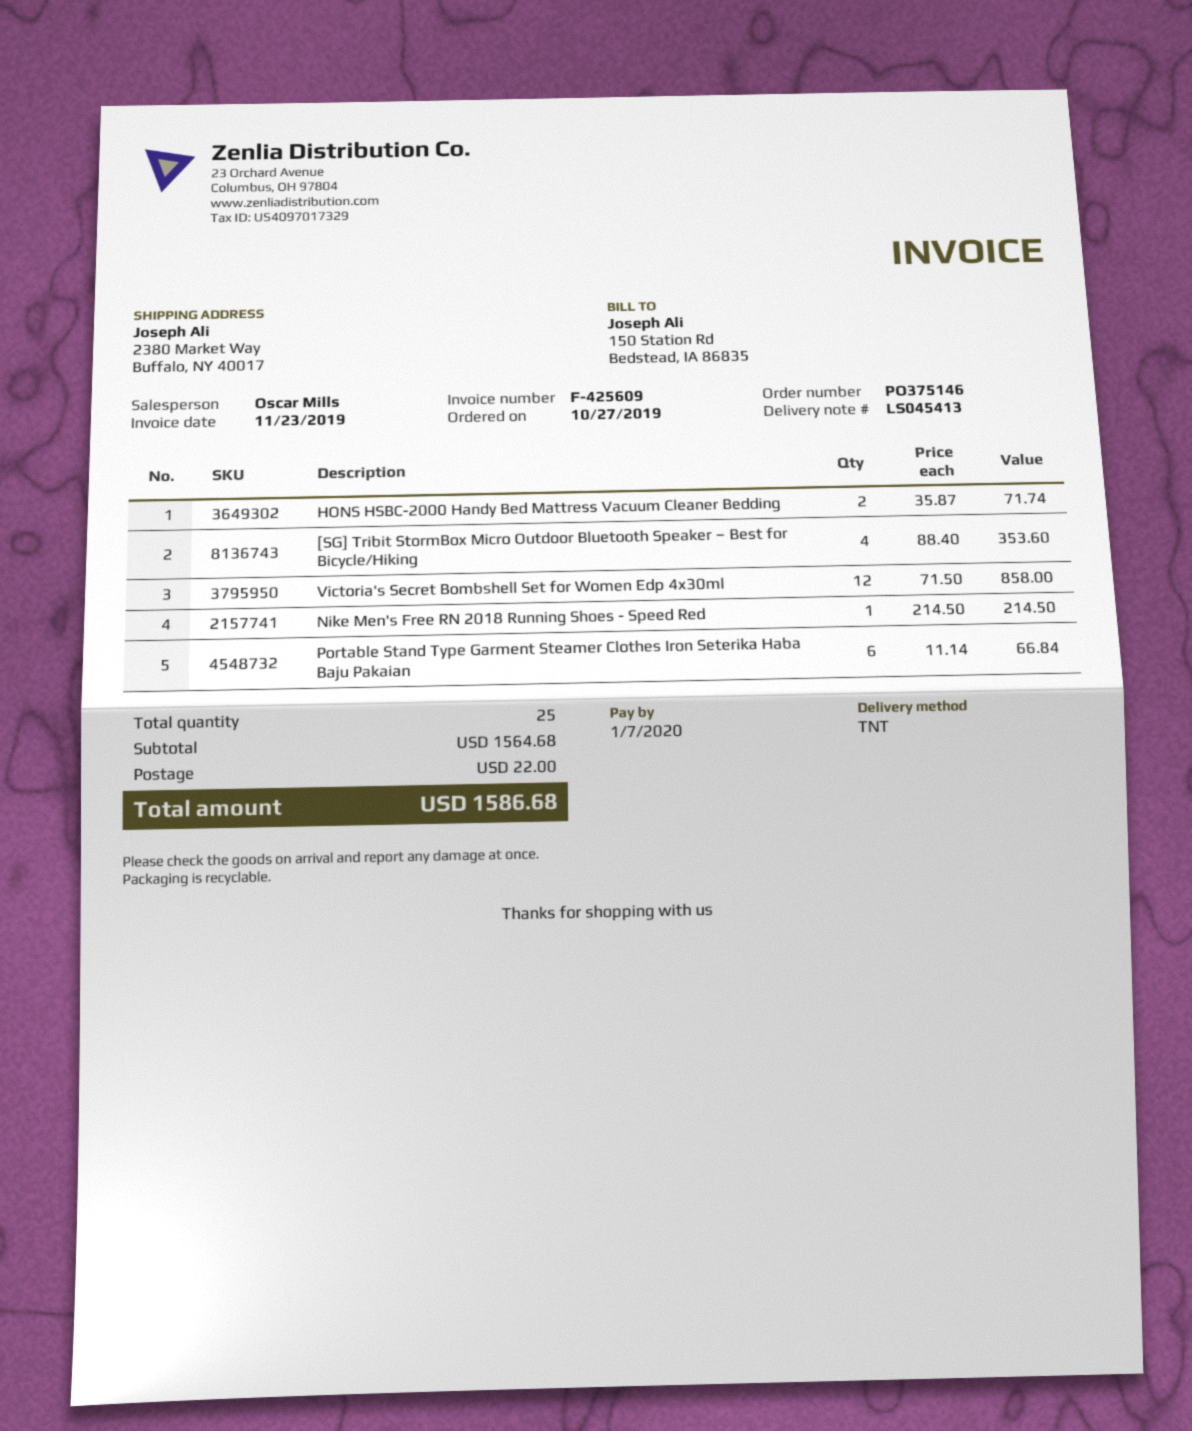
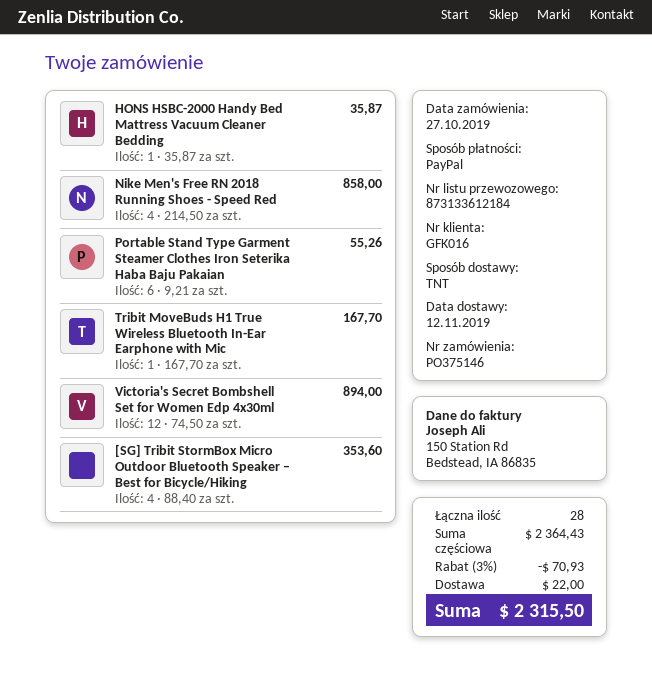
HONS HSBC-2000 Handy Bed Mattress Vacuum Cleaner Bedding: 2 x 35.87 = 71.74 -> 1 x 35.87 = 35.87
Victoria's Secret Bombshell Set for Women Edp 4x30ml: 12 x 71.50 = 858.00 -> 12 x 74.50 = 894.00
Nike Men's Free RN 2018 Running Shoes - Speed Red: 1 x 214.50 = 214.50 -> 4 x 214.50 = 858.00
Portable Stand Type Garment Steamer Clothes Iron Seterika Haba Baju Pakaian: 6 x 11.14 = 66.84 -> 6 x 9.21 = 55.26
Tribit MoveBuds H1 True Wireless Bluetooth In-Ear Earphone with Mic: none -> 1 x 167.70 = 167.70
total quantity: 25 -> 28
subtotal: 1564.68 -> 2364.43
discount: none -> 3% = 70.93
total: 1586.68 -> 2315.50

